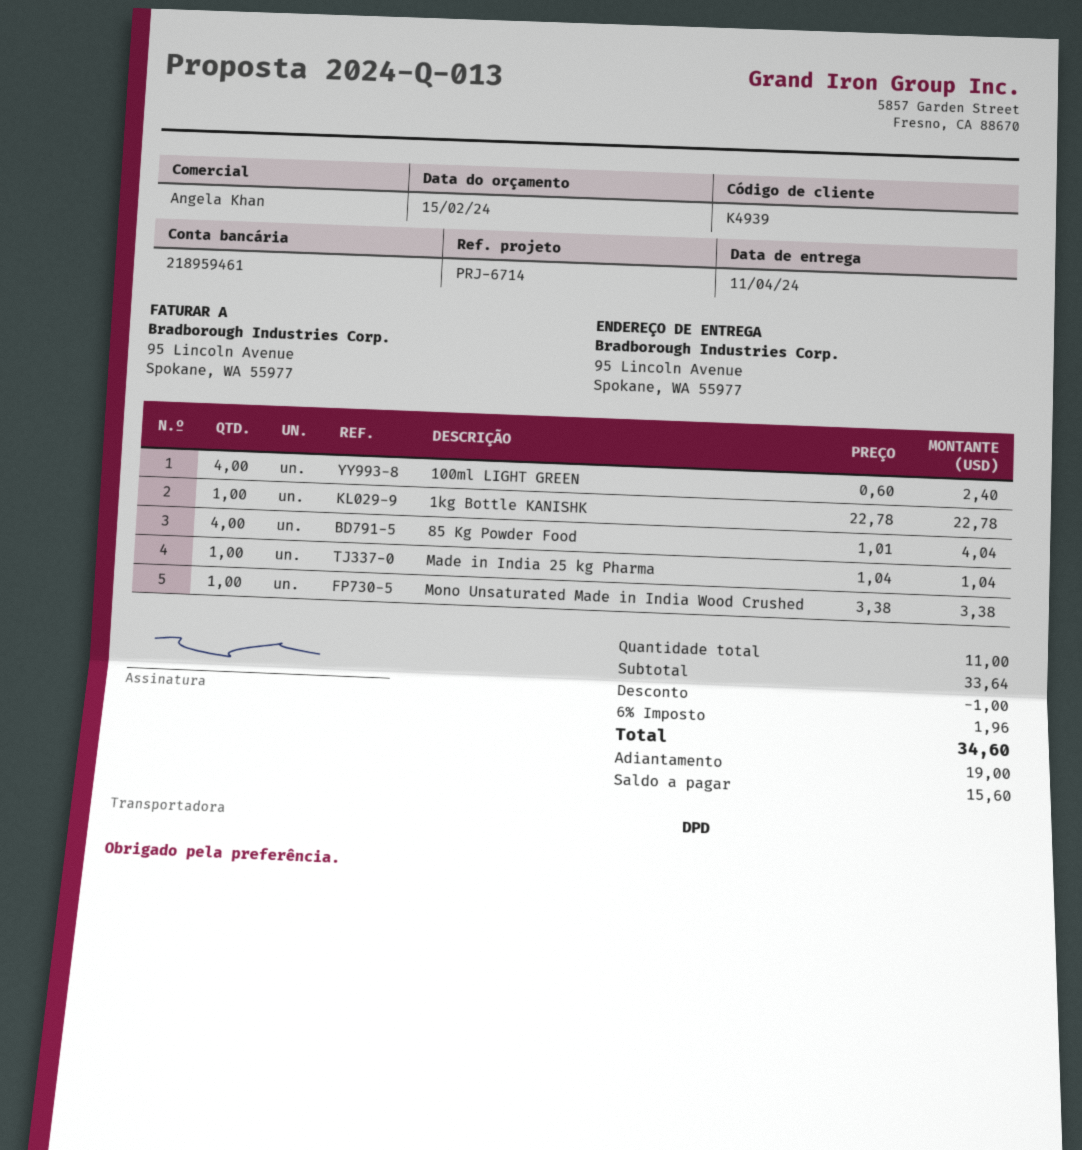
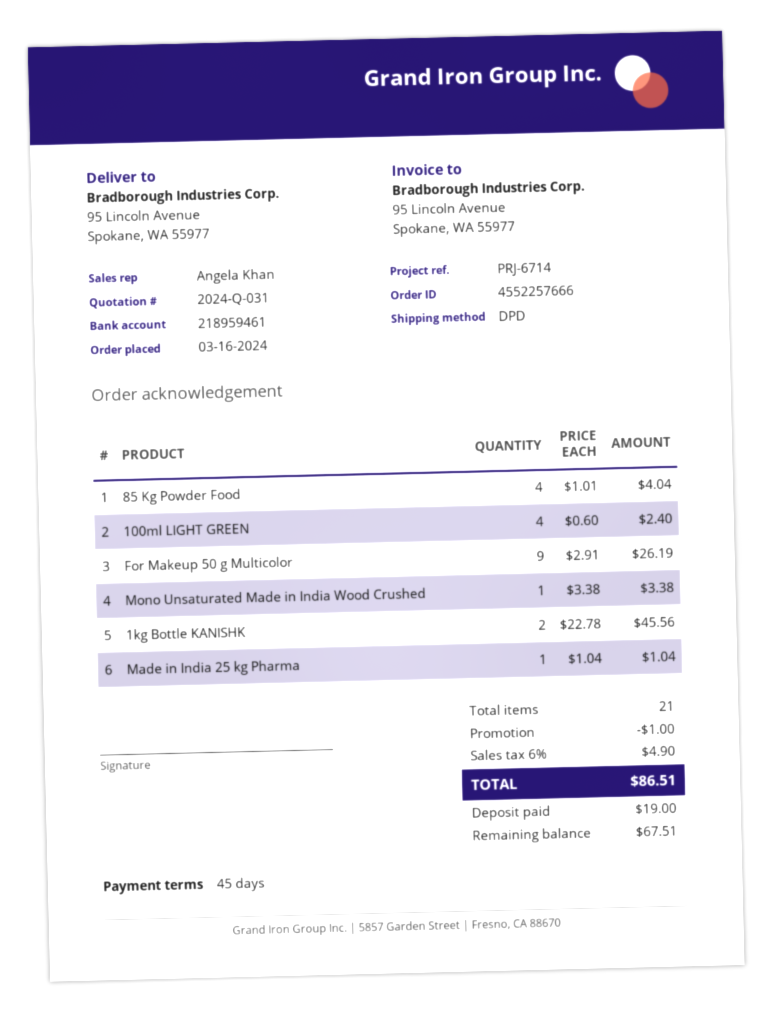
quote number: 2024-Q-013 -> 2024-Q-031
1kg Bottle KANISHK: 1 x 22.78 = 22.78 -> 2 x 22.78 = 45.56
For Makeup 50 g Multicolor: none -> 9 x 2.91 = 26.19
total quantity: 11 -> 21
tax: 6% = 1.96 -> 6% = 4.90
total: 34.60 -> 86.51
balance: 15.60 -> 67.51

